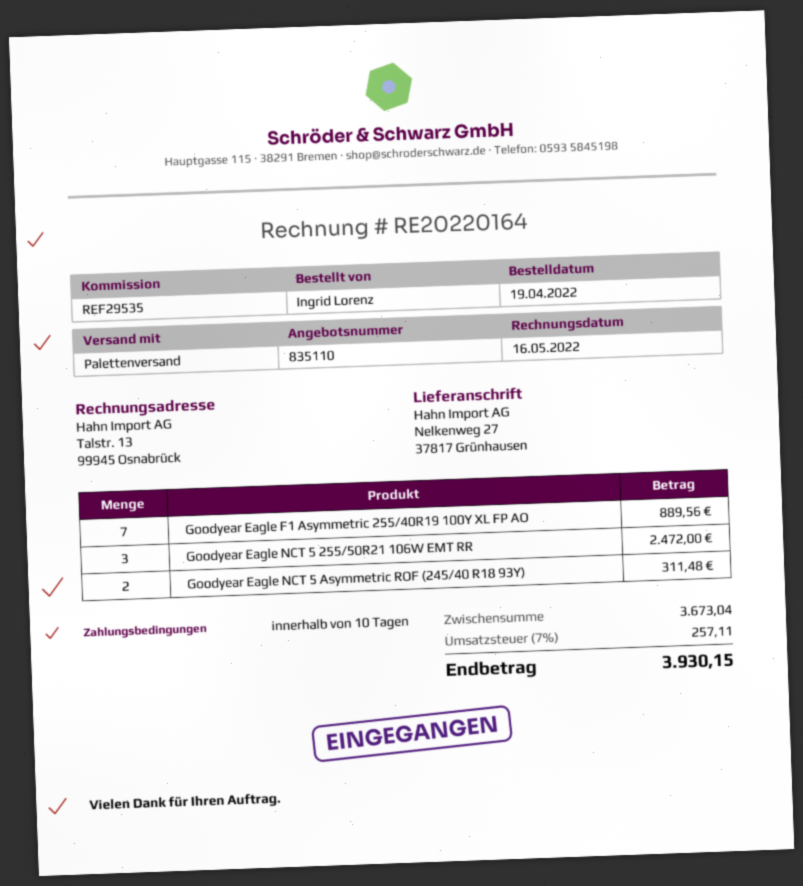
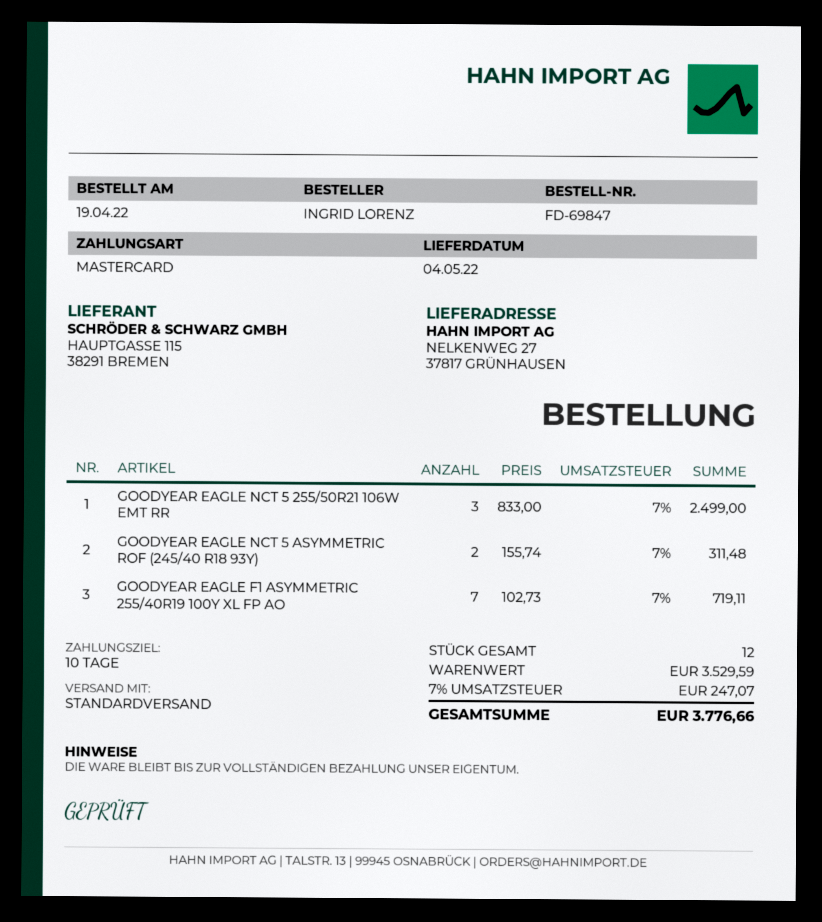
shipping method: pallet freight -> standard
Goodyear Eagle F1 Asymmetric 255/40R19 100Y XL FP AO: 7 for 889.56 -> 7 for 719.11
Goodyear Eagle NCT 5 255/50R21 106W EMT RR: 3 for 2472.00 -> 3 for 2499.00
subtotal: 3673.04 -> 3529.59
tax: 7% = 257.11 -> 7% = 247.07
total: 3930.15 -> 3776.66

